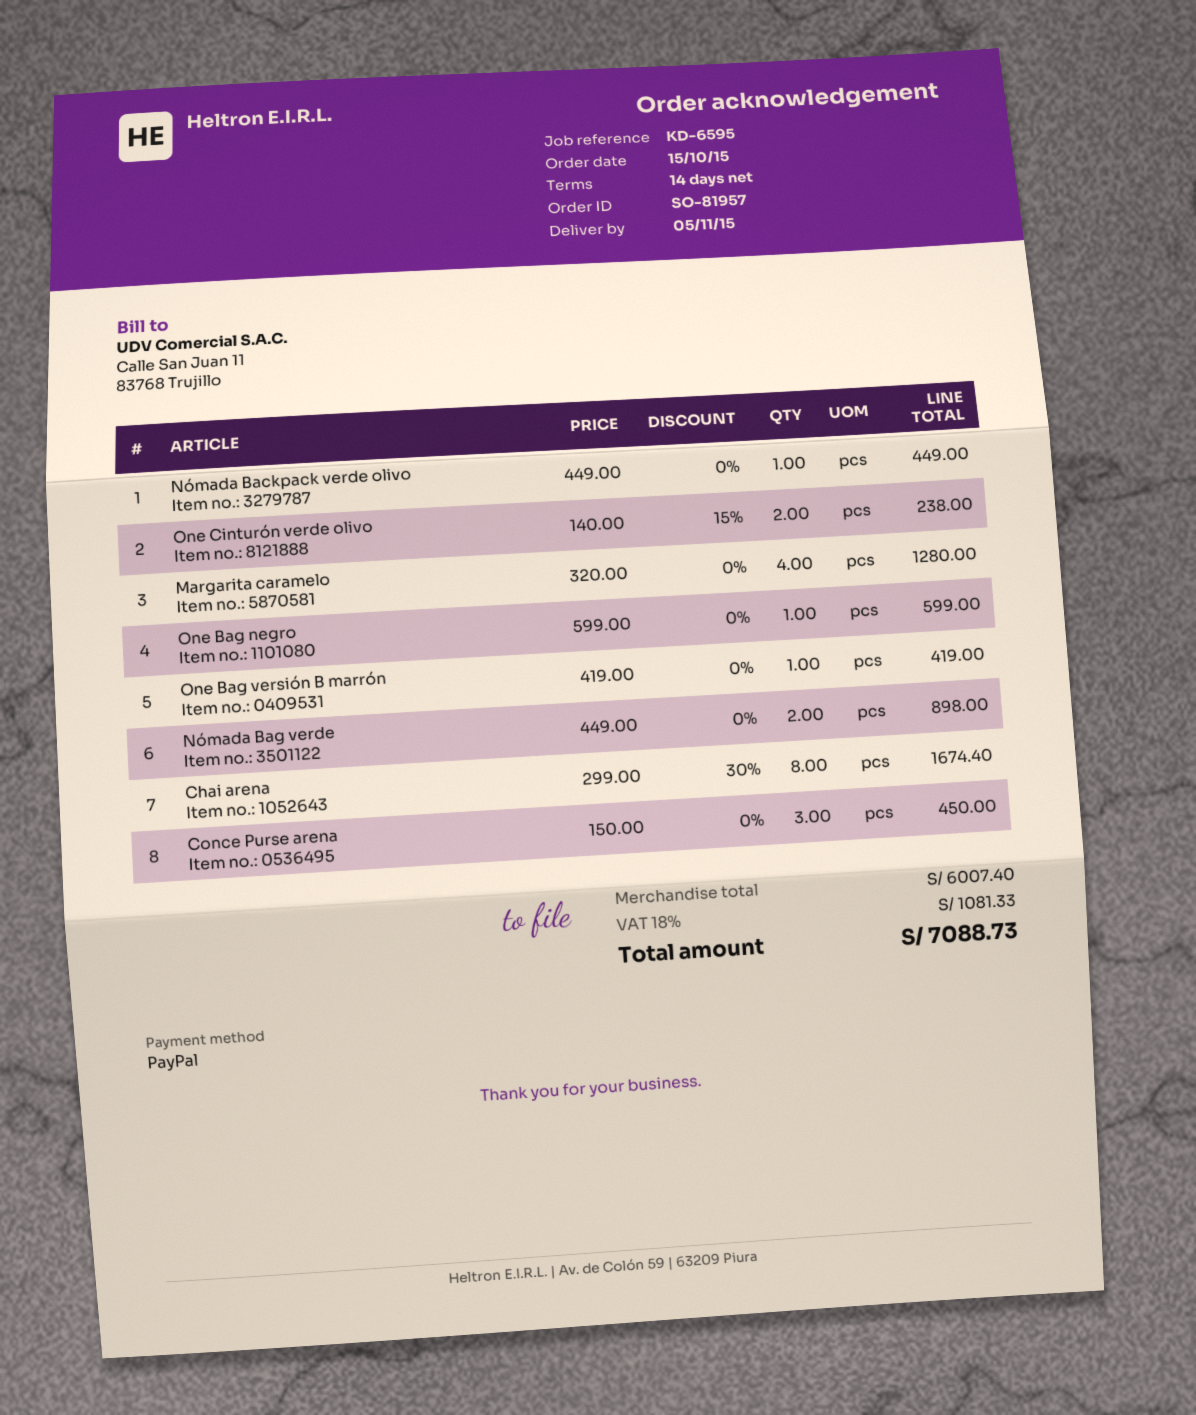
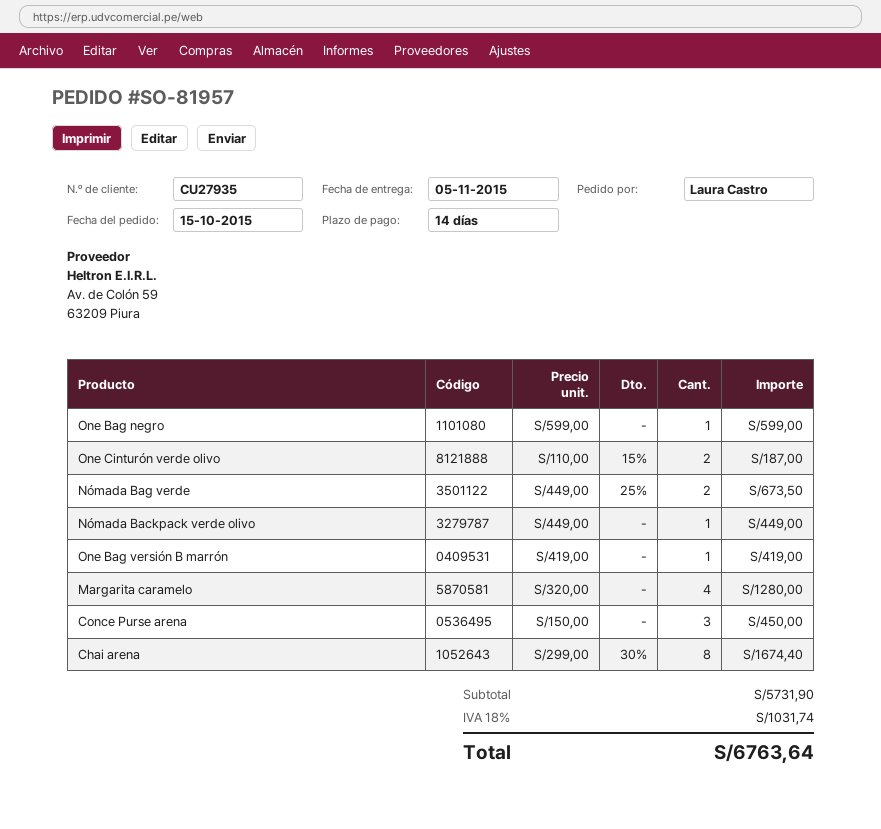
One Cinturón verde olivo: 2 x 140.00 - 15% = 238.00 -> 2 x 110.00 - 15% = 187.00
Nómada Bag verde: 2 x 449.00 = 898.00 -> 2 x 449.00 - 25% = 673.50
subtotal: 6007.40 -> 5731.90
tax: 18% = 1081.33 -> 18% = 1031.74
total: 7088.73 -> 6763.64

